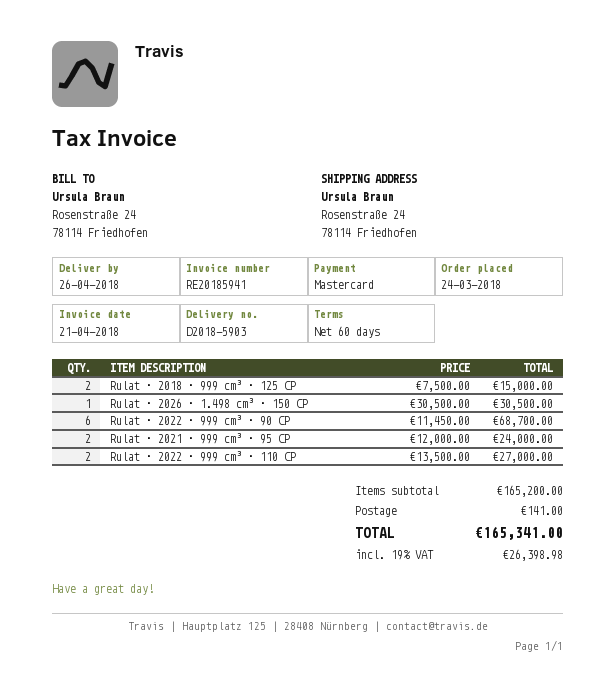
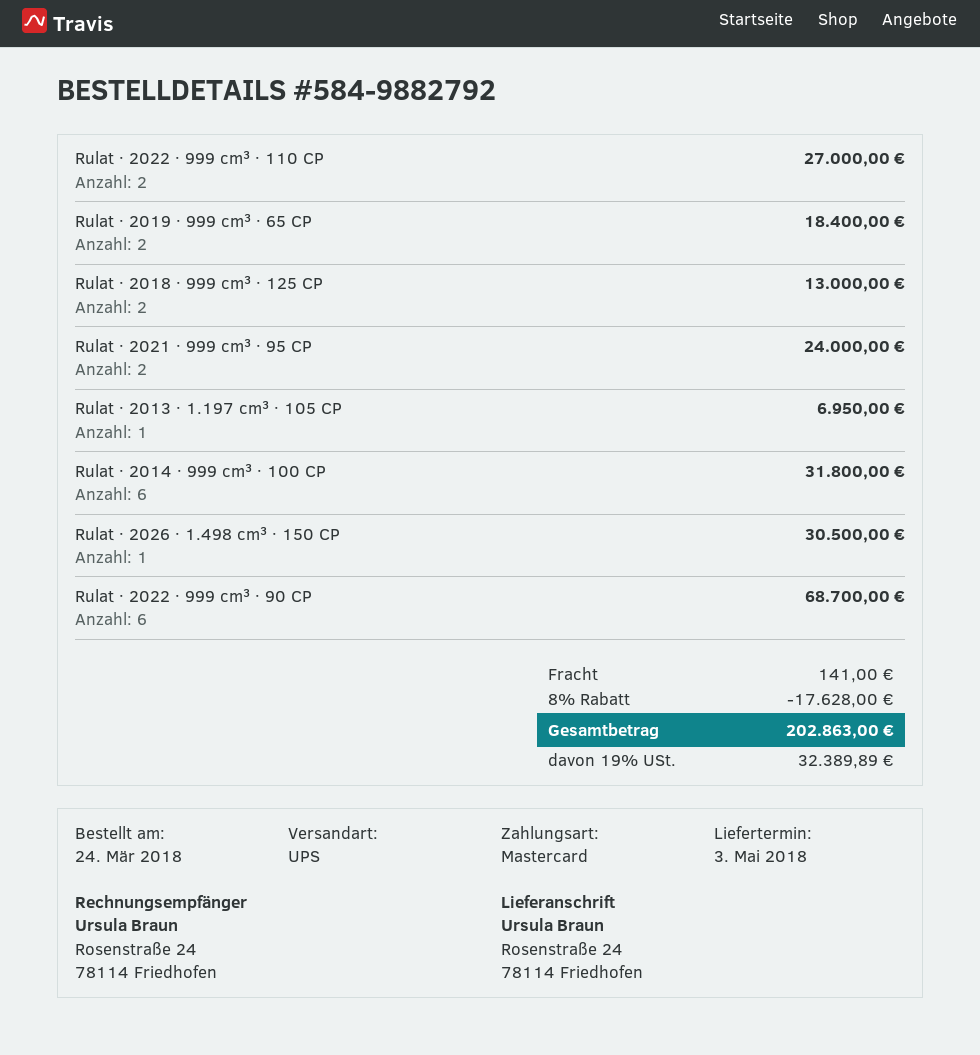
delivery date: 2018-04-26 -> 2018-05-03
Rulat · 2018 · 999 cm³ · 125 CP: 2 for 15000.00 -> 2 for 13000.00
Rulat · 2019 · 999 cm³ · 65 CP: none -> 2 for 18400.00
Rulat · 2013 · 1.197 cm³ · 105 CP: none -> 1 for 6950.00
Rulat · 2014 · 999 cm³ · 100 CP: none -> 6 for 31800.00
discount: none -> 8% = 17628.00
tax: 19% = 26398.98 -> 19% = 32389.89
total: 165341.00 -> 202863.00

